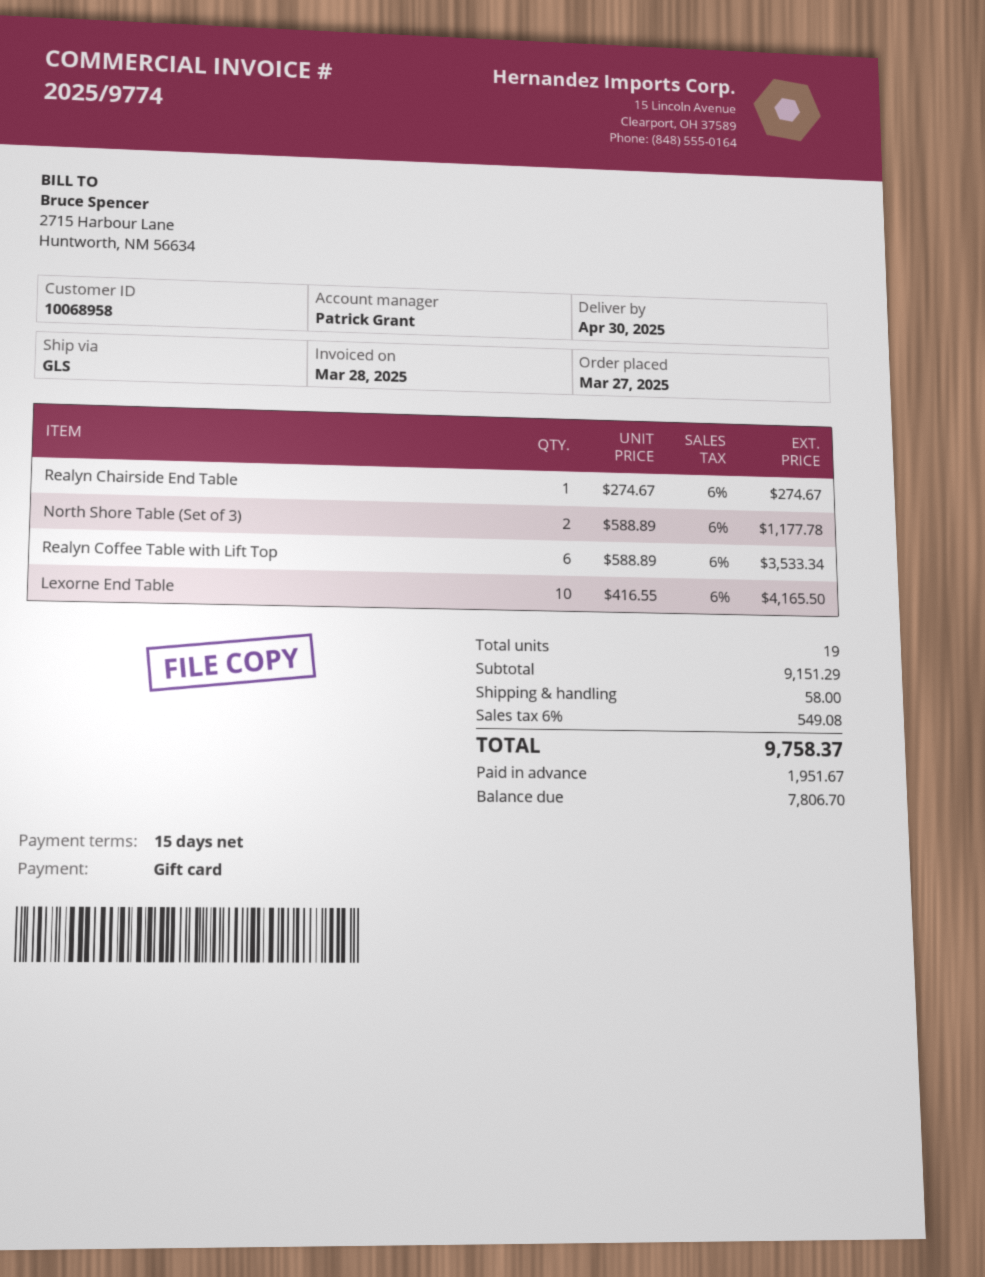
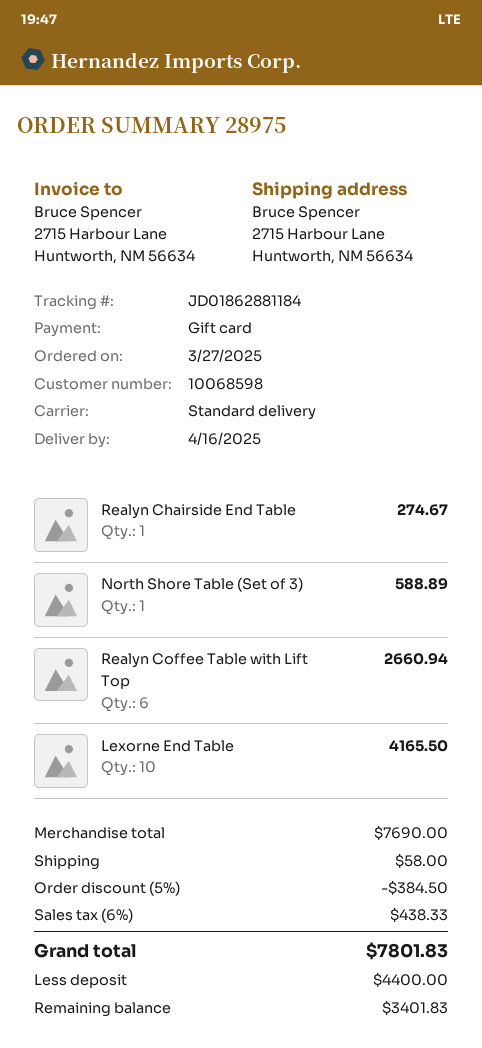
delivery date: 2025-04-30 -> 2025-04-16
customer number: 10068958 -> 10068598
shipping method: GLS -> standard
North Shore Table (Set of 3): 2 for 1177.78 -> 1 for 588.89
Realyn Coffee Table with Lift Top: 6 for 3533.34 -> 6 for 2660.94
subtotal: 9151.29 -> 7690.00
discount: none -> 5% = 384.50
tax: 6% = 549.08 -> 6% = 438.33
total: 9758.37 -> 7801.83
deposit: 1951.67 -> 4400.00
balance: 7806.70 -> 3401.83

